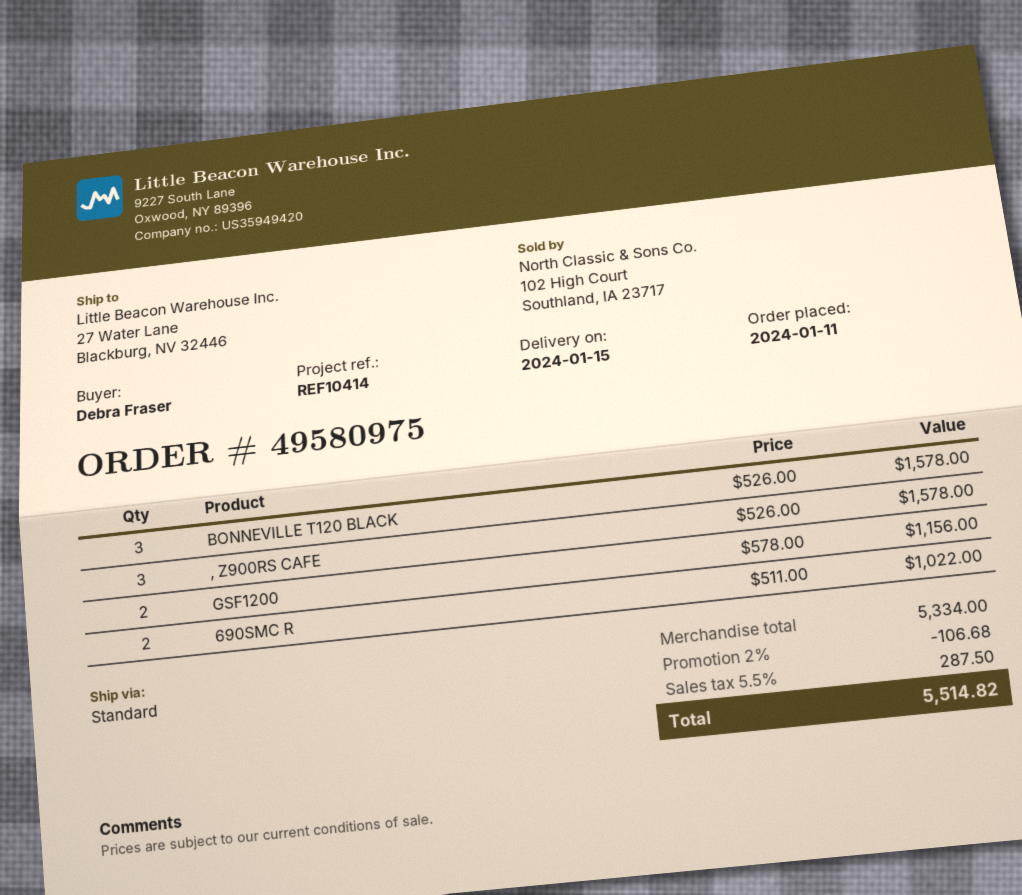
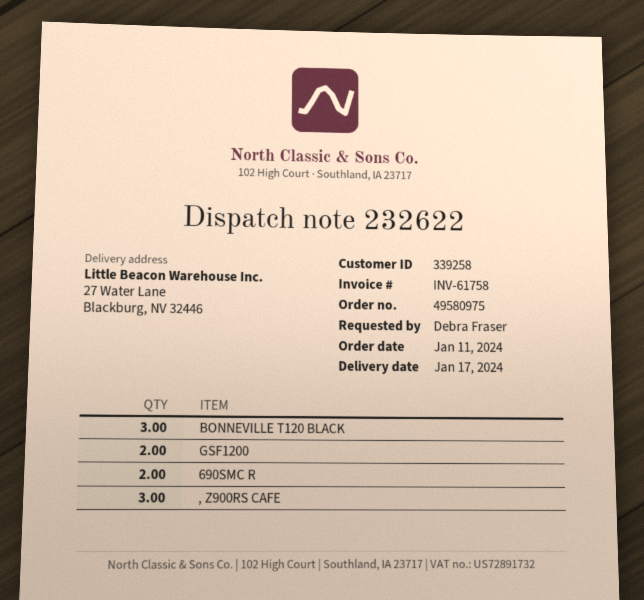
delivery date: 2024-01-15 -> 2024-01-17

